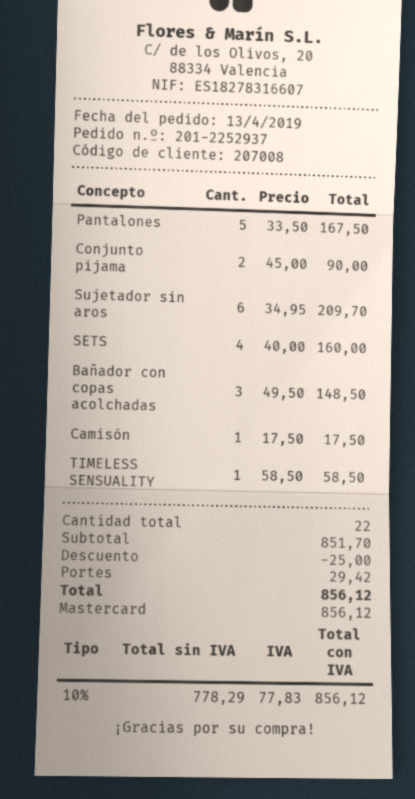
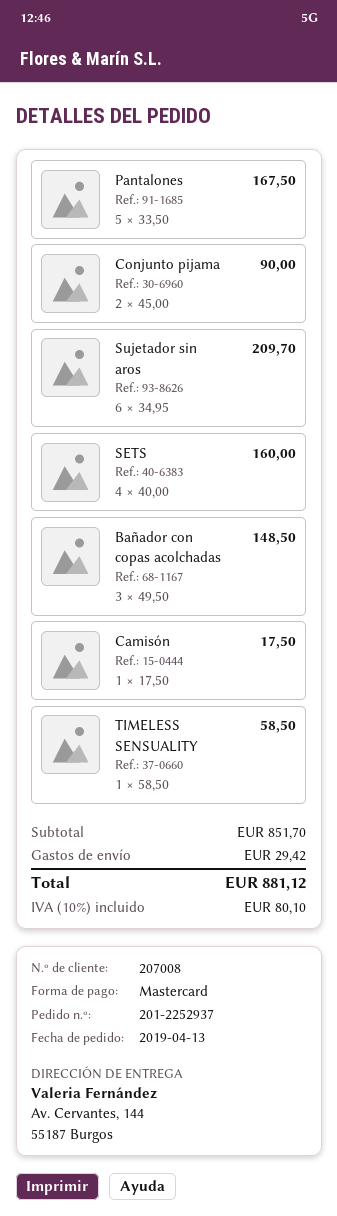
discount: 25.00 -> none
tax: 10% = 77.83 -> 10% = 80.10
total: 856.12 -> 881.12

